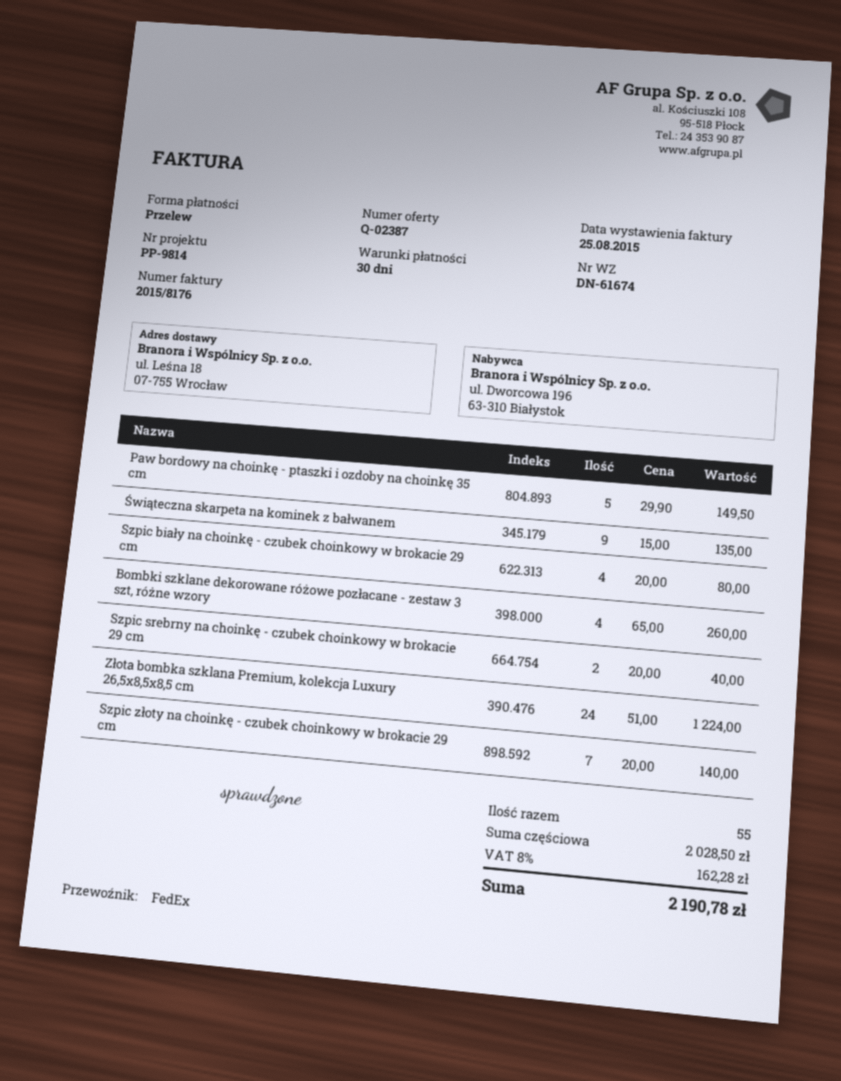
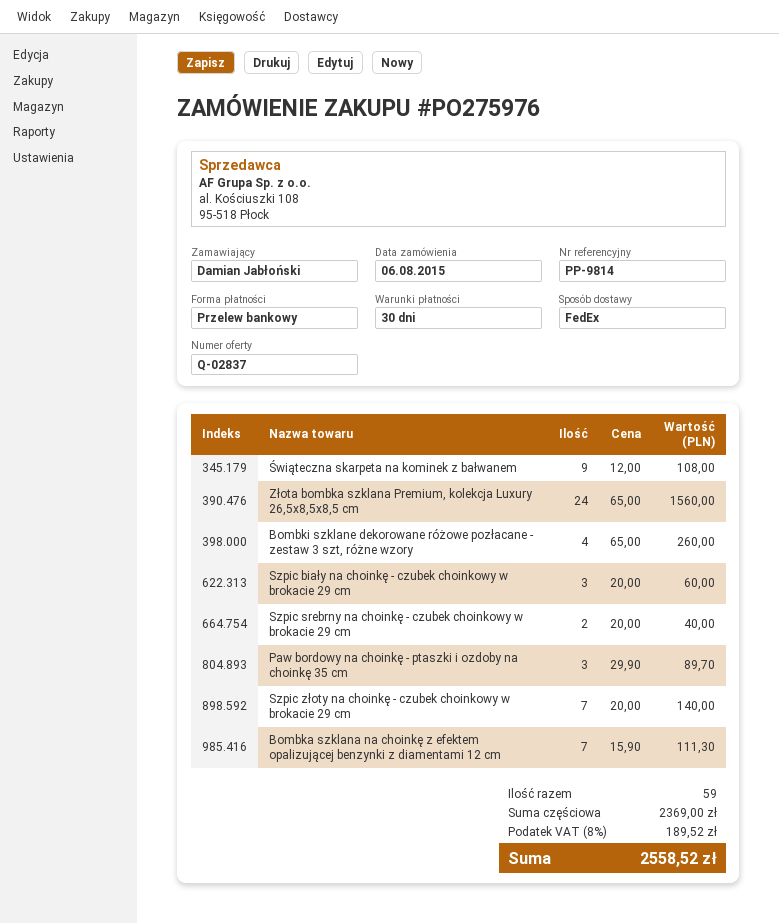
quote number: Q-02387 -> Q-02837
Paw bordowy na choinkę - ptaszki i ozdoby na choinkę 35 cm: 5 x 29.90 = 149.50 -> 3 x 29.90 = 89.70
Świąteczna skarpeta na kominek z bałwanem: 9 x 15.00 = 135.00 -> 9 x 12.00 = 108.00
Szpic biały na choinkę - czubek choinkowy w brokacie 29 cm: 4 x 20.00 = 80.00 -> 3 x 20.00 = 60.00
Złota bombka szklana Premium, kolekcja Luxury 26,5x8,5x8,5 cm: 24 x 51.00 = 1224.00 -> 24 x 65.00 = 1560.00
Bombka szklana na choinkę z efektem opalizującej benzynki z diamentami 12 cm: none -> 7 x 15.90 = 111.30
total quantity: 55 -> 59
subtotal: 2028.50 -> 2369.00
tax: 8% = 162.28 -> 8% = 189.52
total: 2190.78 -> 2558.52

